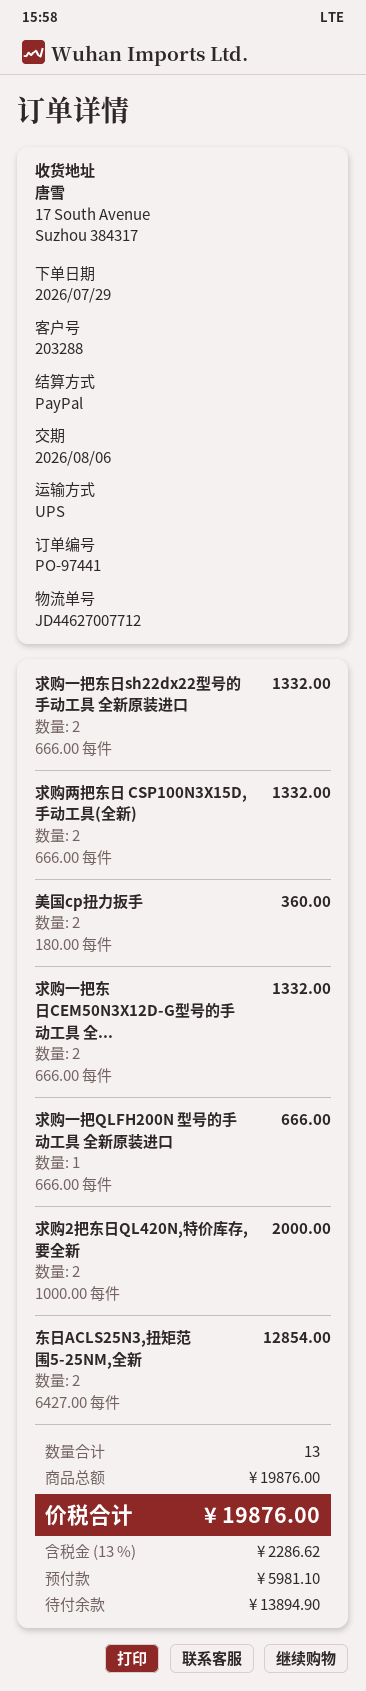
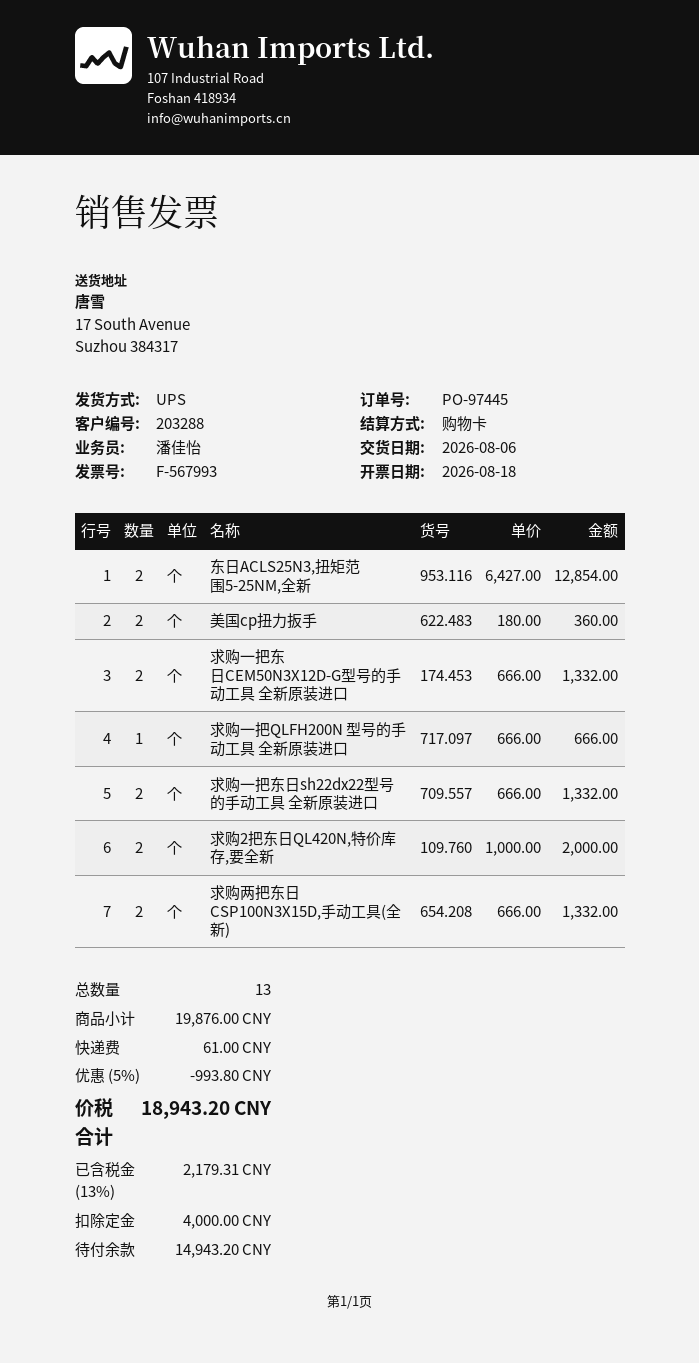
order number: PO-97441 -> PO-97445
payment method: PayPal -> gift card
discount: none -> 5% = 993.80
shipping: none -> 61.00
tax: 13% = 2286.62 -> 13% = 2179.31
total: 19876.00 -> 18943.20
deposit: 5981.10 -> 4000.00
balance: 13894.90 -> 14943.20

